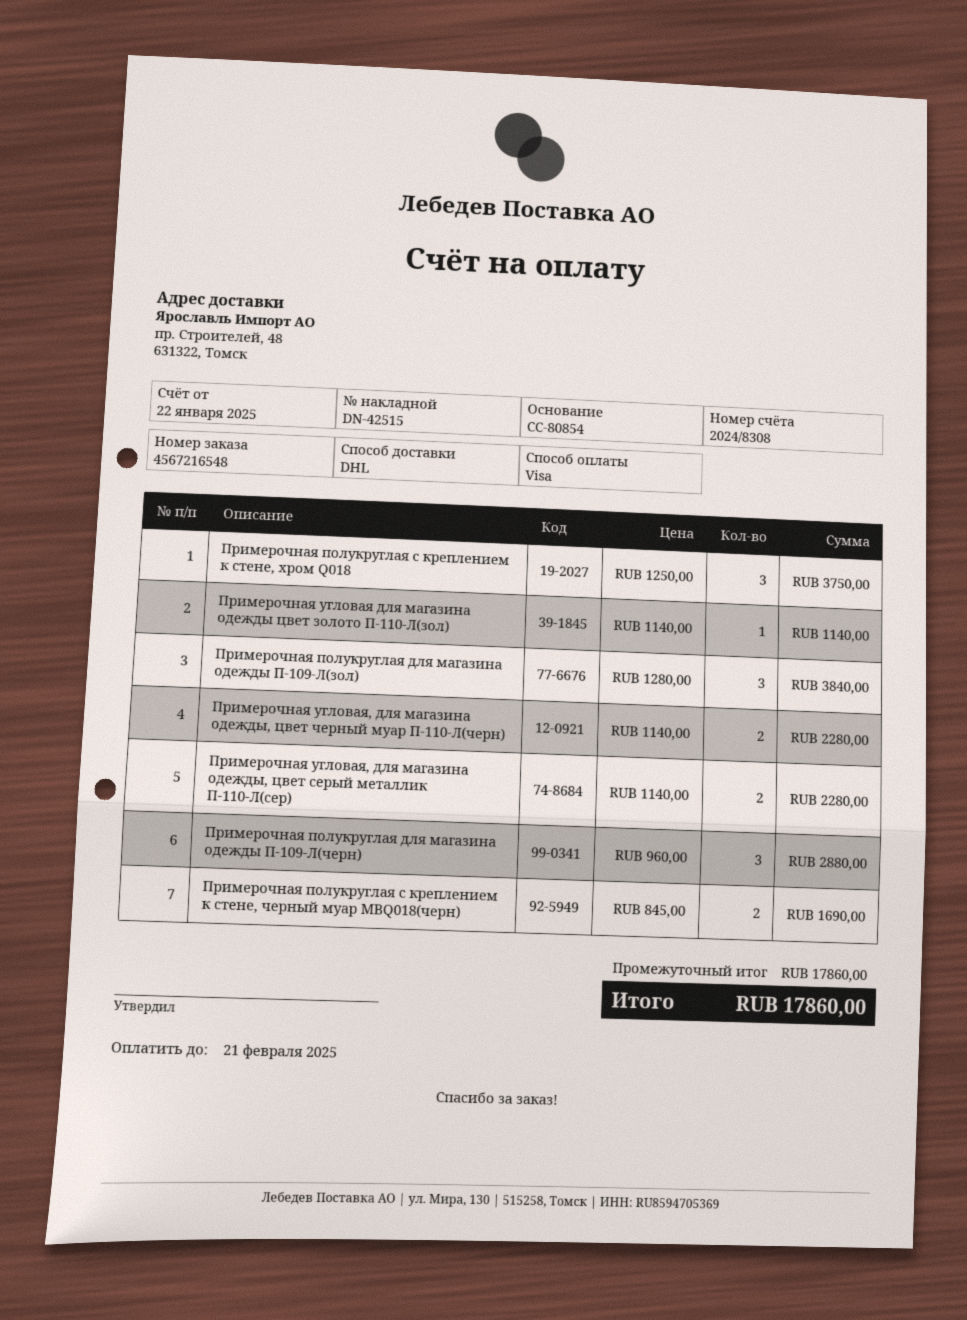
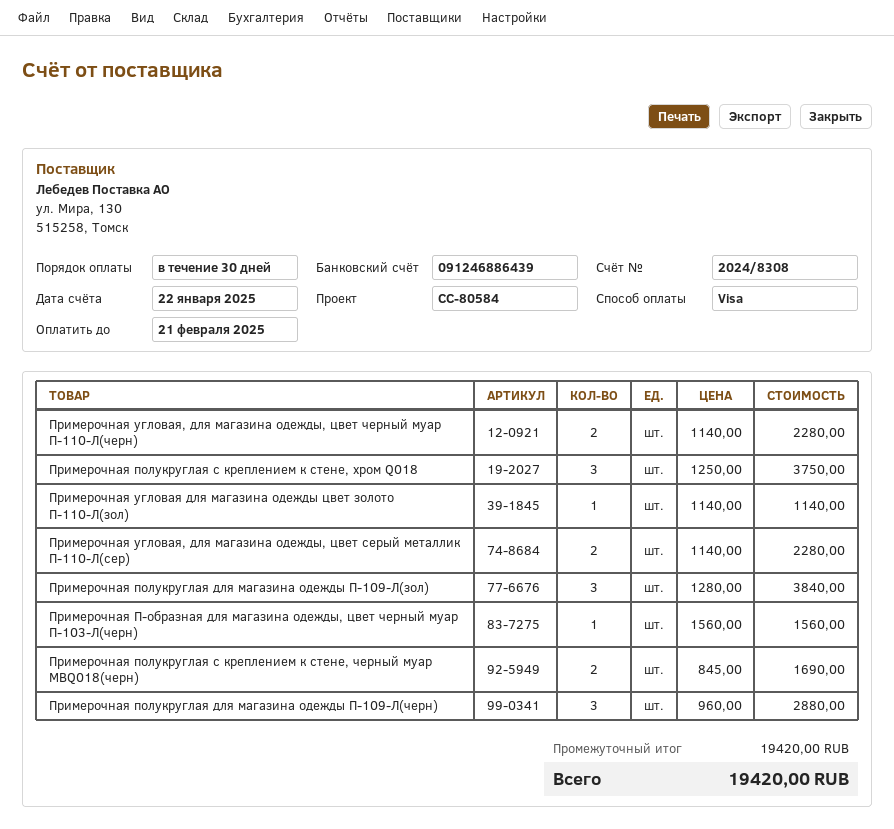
reference: CC-80854 -> CC-80584
Примерочная П-образная для магазина одежды, цвет черный муар П-103-Л(черн): none -> 1 x 1560.00 = 1560.00
subtotal: 17860.00 -> 19420.00
total: 17860.00 -> 19420.00

